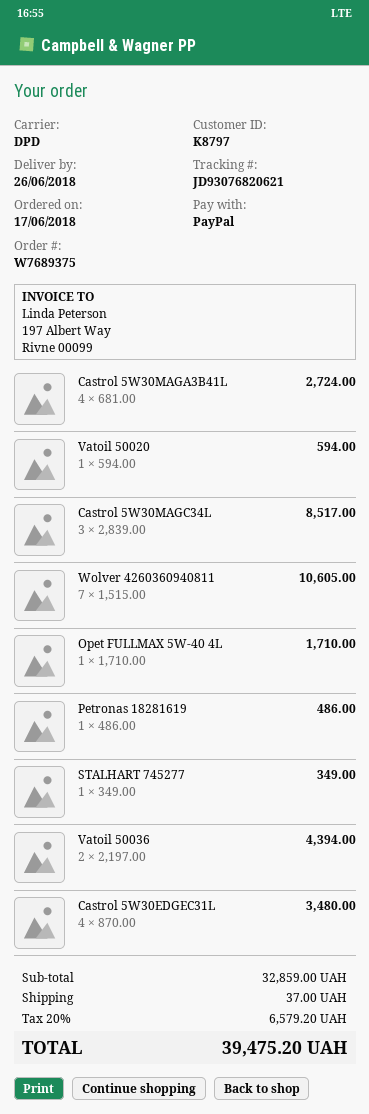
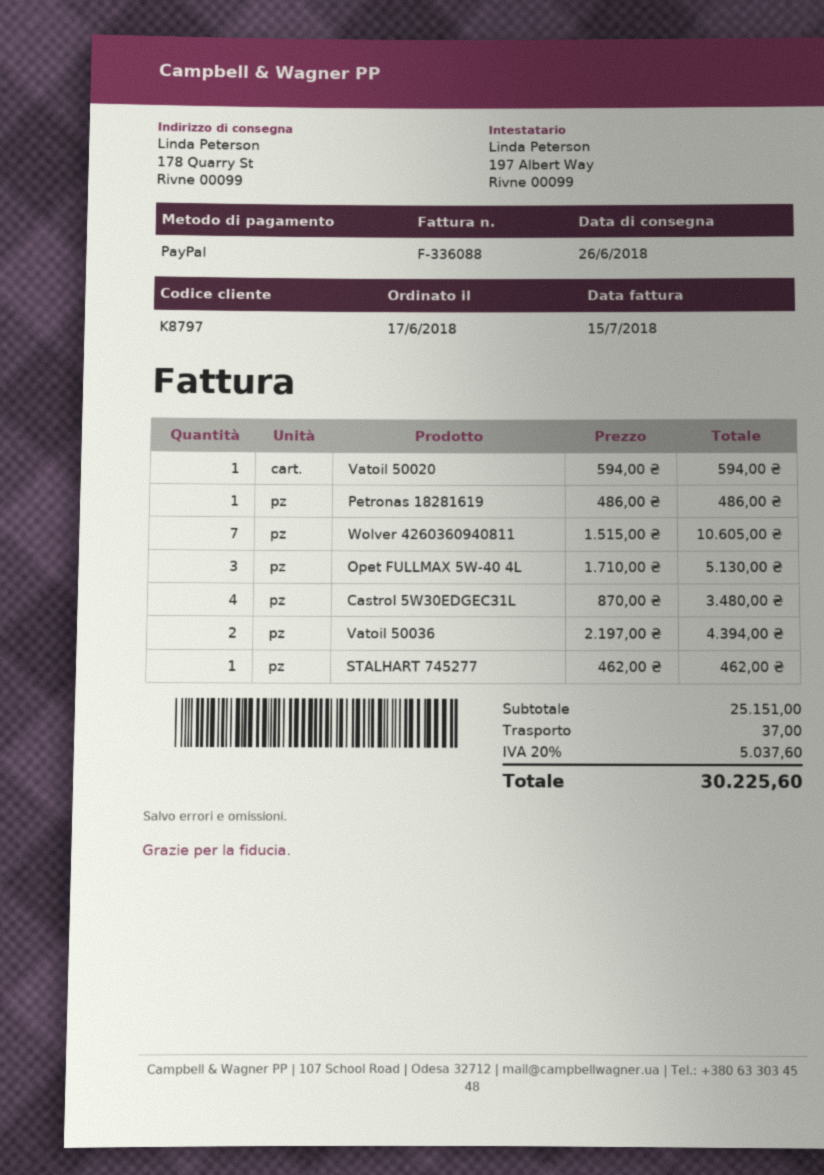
Castrol 5W30MAGA3B41L: 4 x 681.00 = 2724.00 -> none
Castrol 5W30MAGC34L: 3 x 2839.00 = 8517.00 -> none
Opet FULLMAX 5W-40 4L: 1 x 1710.00 = 1710.00 -> 3 x 1710.00 = 5130.00
STALHART 745277: 1 x 349.00 = 349.00 -> 1 x 462.00 = 462.00
subtotal: 32859.00 -> 25151.00
tax: 20% = 6579.20 -> 20% = 5037.60
total: 39475.20 -> 30225.60

